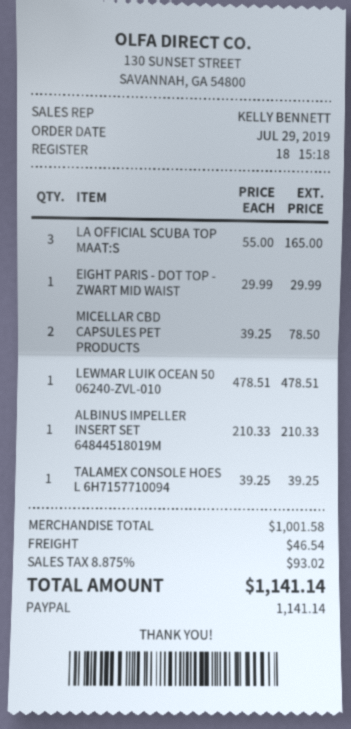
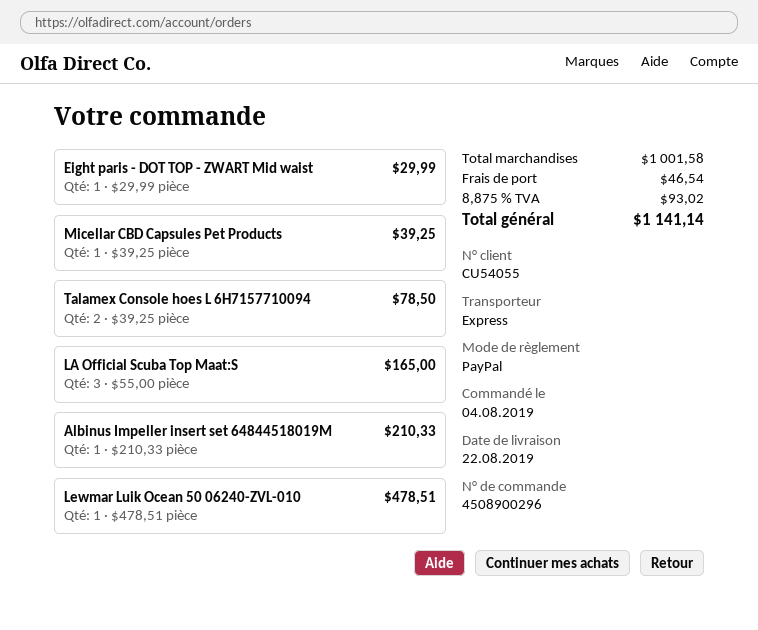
order date: 2019-07-29 -> 2019-08-04
MICELLAR CBD CAPSULES PET PRODUCTS: 2 x 39.25 = 78.50 -> 1 x 39.25 = 39.25
TALAMEX CONSOLE HOES L 6H7157710094: 1 x 39.25 = 39.25 -> 2 x 39.25 = 78.50

